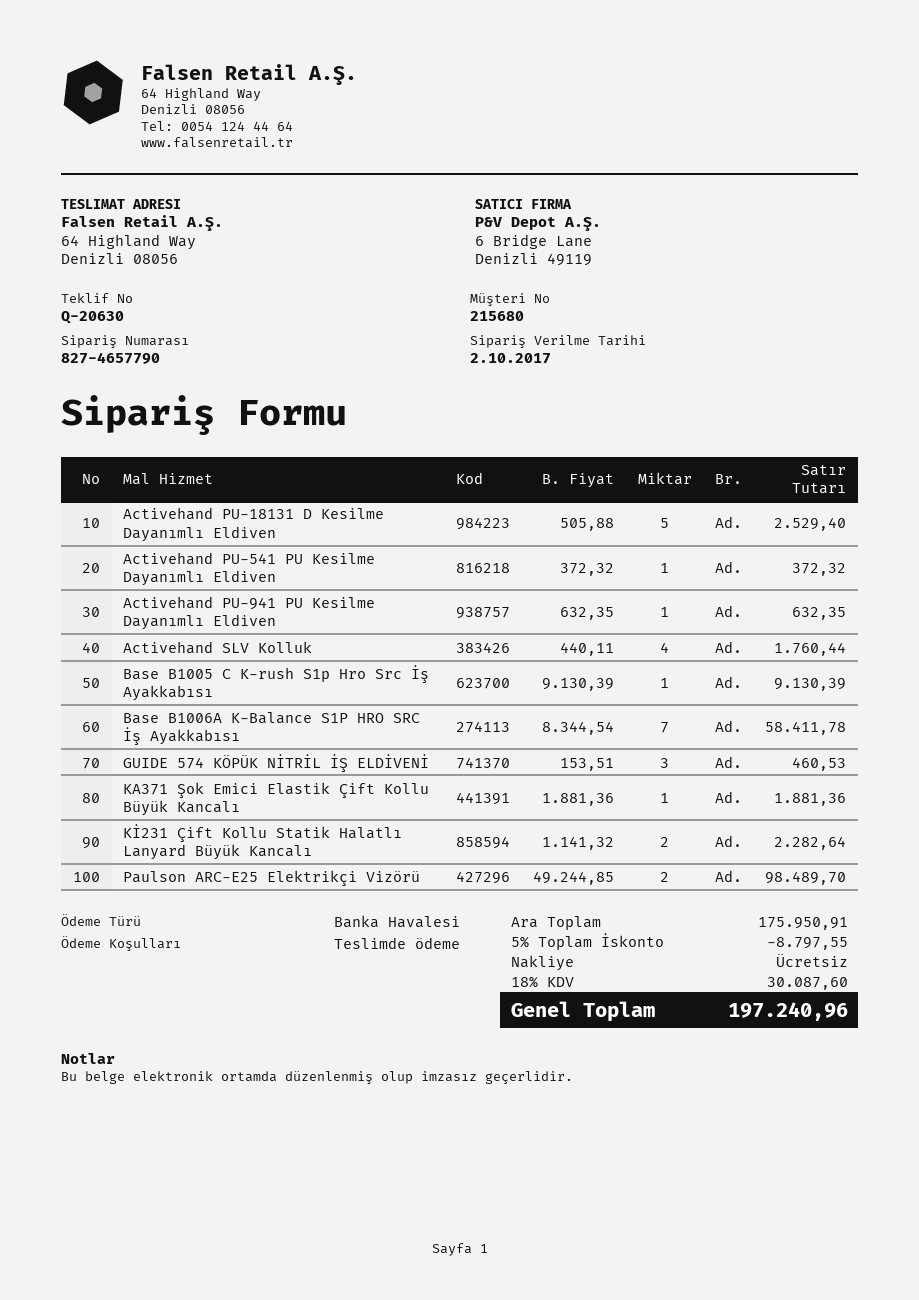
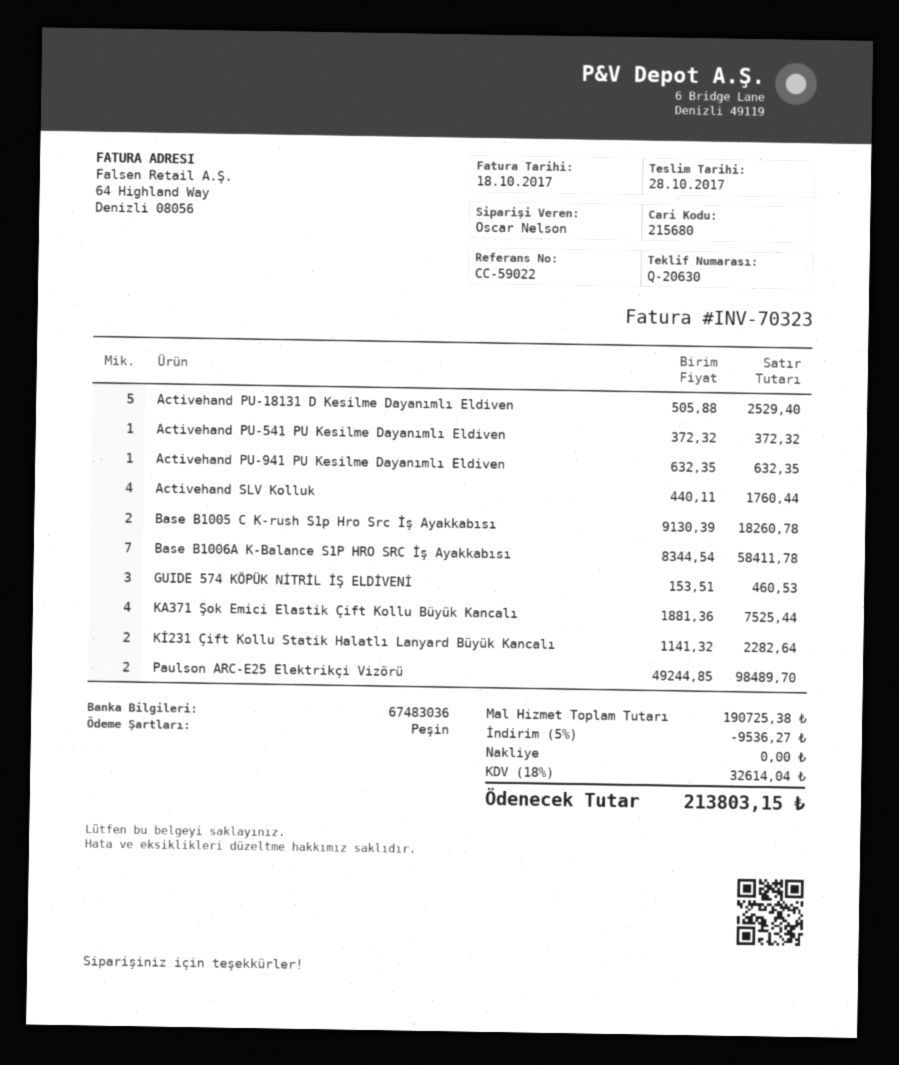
Base B1005 C K-rush S1p Hro Src İş Ayakkabısı: 1 x 9130.39 = 9130.39 -> 2 x 9130.39 = 18260.78
KA371 Şok Emici Elastik Çift Kollu Büyük Kancalı: 1 x 1881.36 = 1881.36 -> 4 x 1881.36 = 7525.44
subtotal: 175950.91 -> 190725.38
discount: 5% = 8797.55 -> 5% = 9536.27
tax: 18% = 30087.60 -> 18% = 32614.04
total: 197240.96 -> 213803.15

